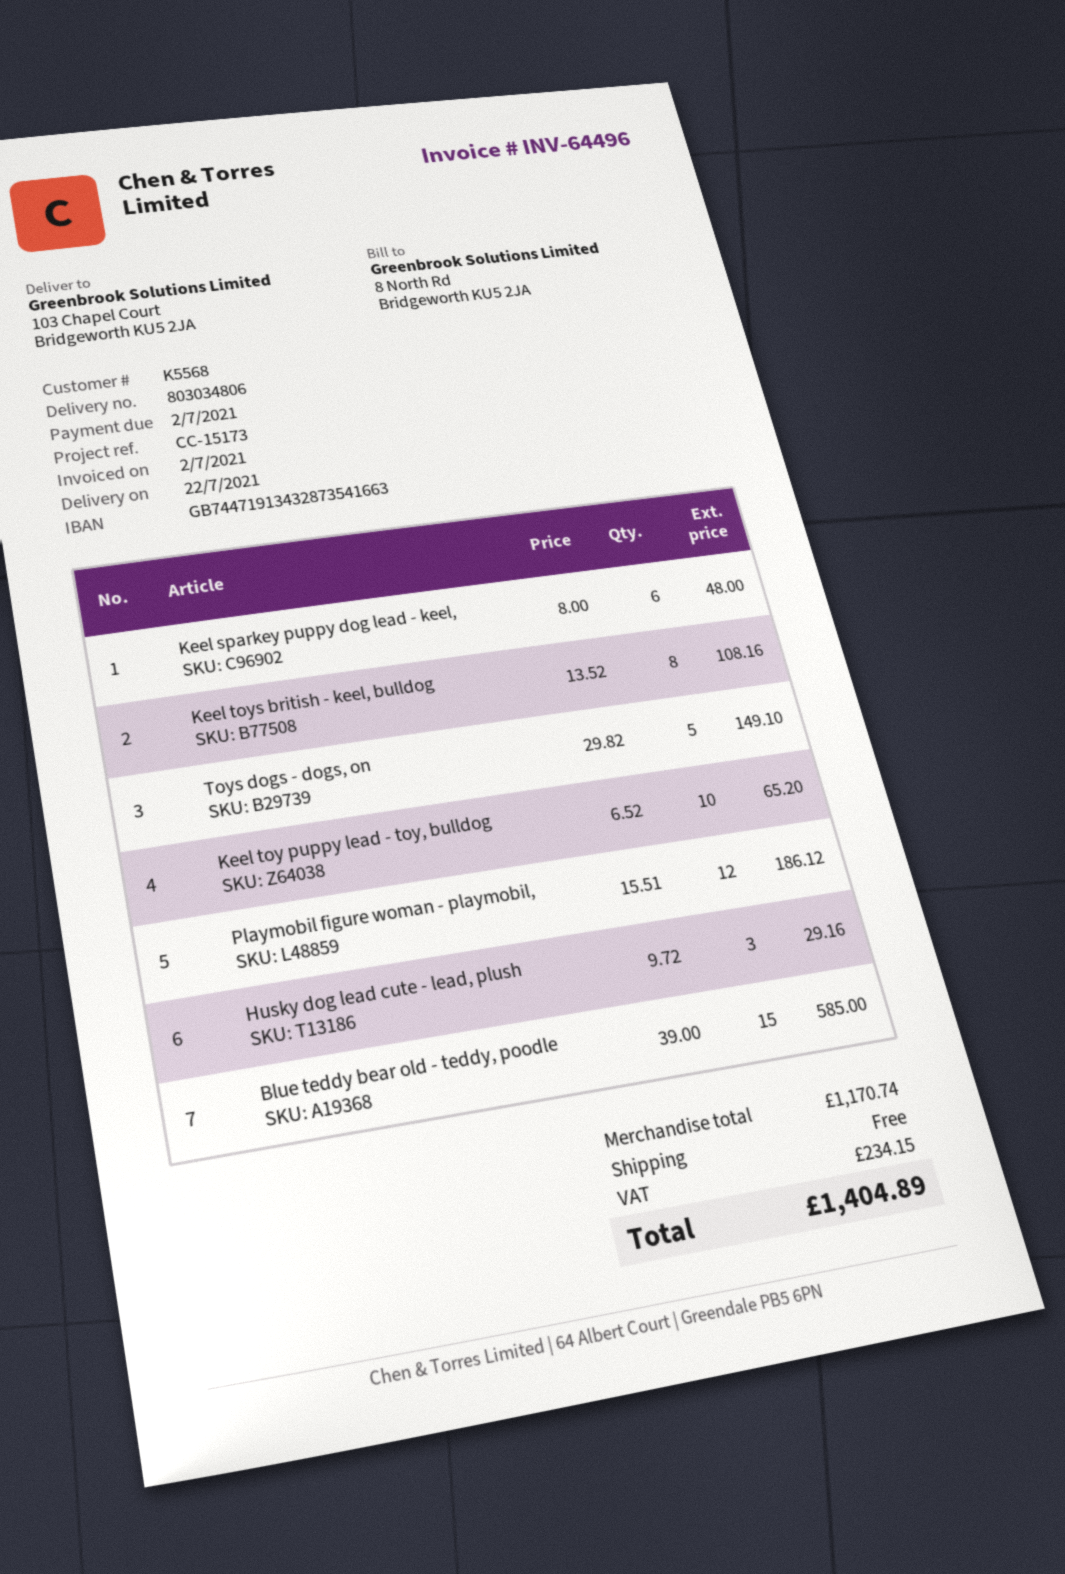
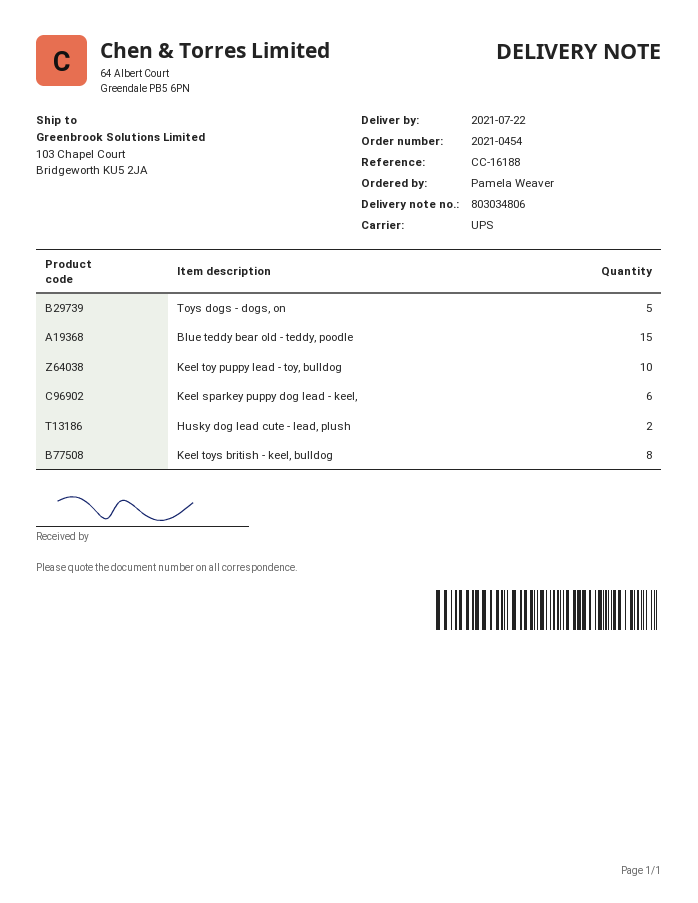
reference: CC-15173 -> CC-16188
Playmobil figure woman - playmobil,: 12 -> none
Husky dog lead cute - lead, plush: 3 -> 2

